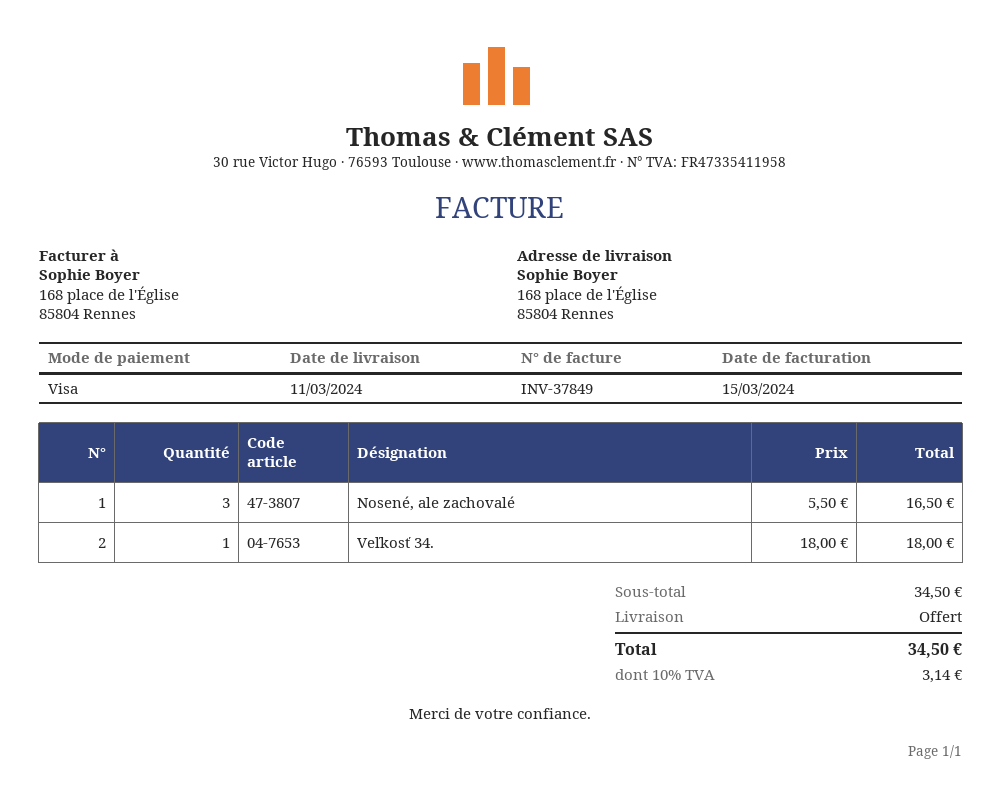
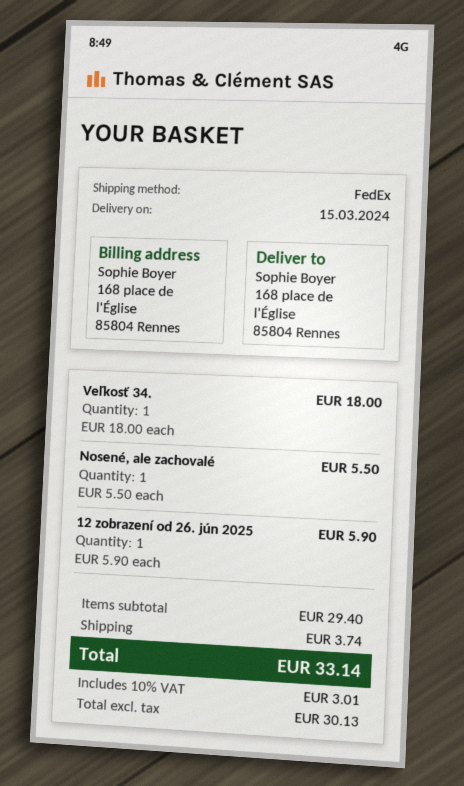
delivery date: 2024-03-11 -> 2024-03-15
Nosené, ale zachovalé: 3 x 5.50 = 16.50 -> 1 x 5.50 = 5.50
12 zobrazení od 26. jún 2025: none -> 1 x 5.90 = 5.90
subtotal: 34.50 -> 29.40
shipping: 0.00 -> 3.74
tax: 10% = 3.14 -> 10% = 3.01
total: 34.50 -> 33.14

